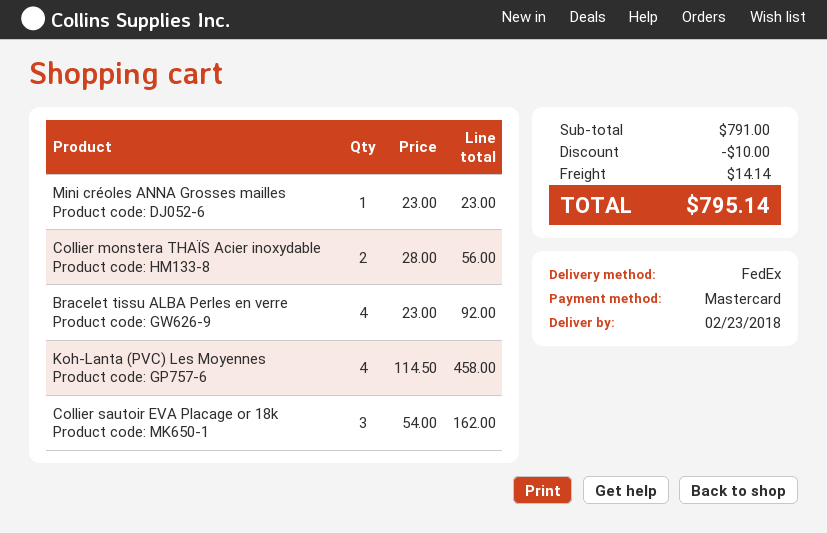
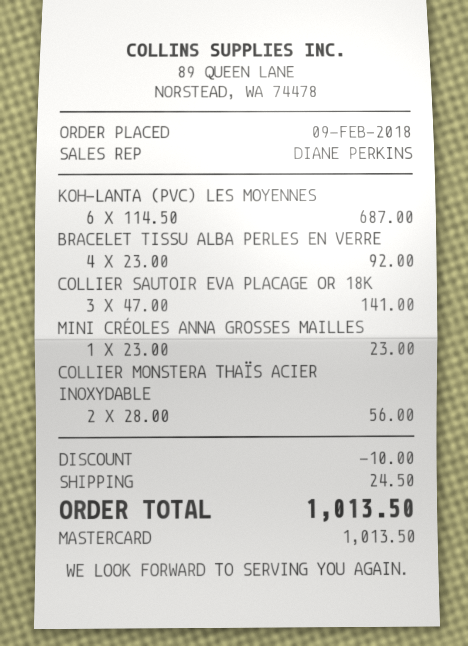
Koh-Lanta (PVC) Les Moyennes: 4 x 114.50 = 458.00 -> 6 x 114.50 = 687.00
Collier sautoir EVA Placage or 18k: 3 x 54.00 = 162.00 -> 3 x 47.00 = 141.00
shipping: 14.14 -> 24.50
total: 795.14 -> 1013.50

